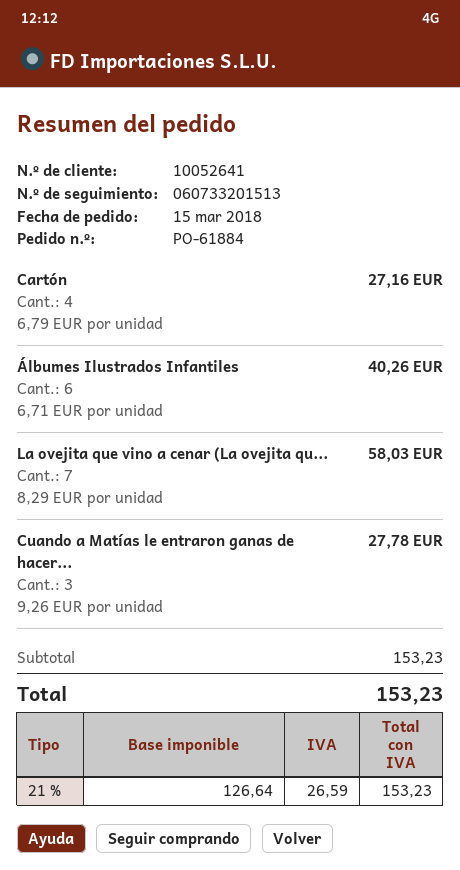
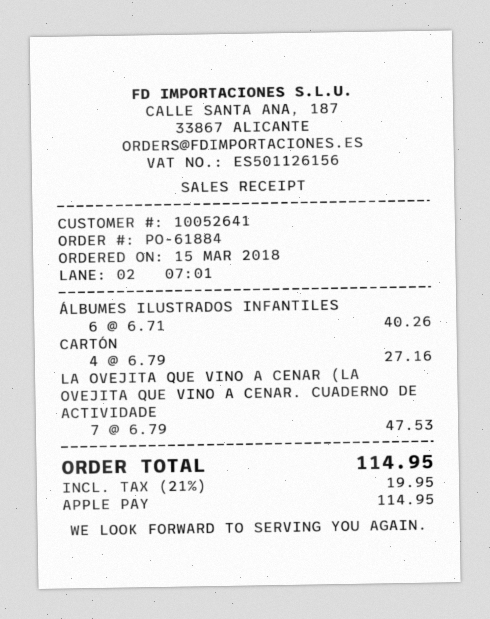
La ovejita que vino a cenar (La ovejita qu...: 7 x 8.29 = 58.03 -> 7 x 6.79 = 47.53
Cuando a Matías le entraron ganas de hacer...: 3 x 9.26 = 27.78 -> none
tax: 21% = 26.59 -> 21% = 19.95
total: 153.23 -> 114.95

